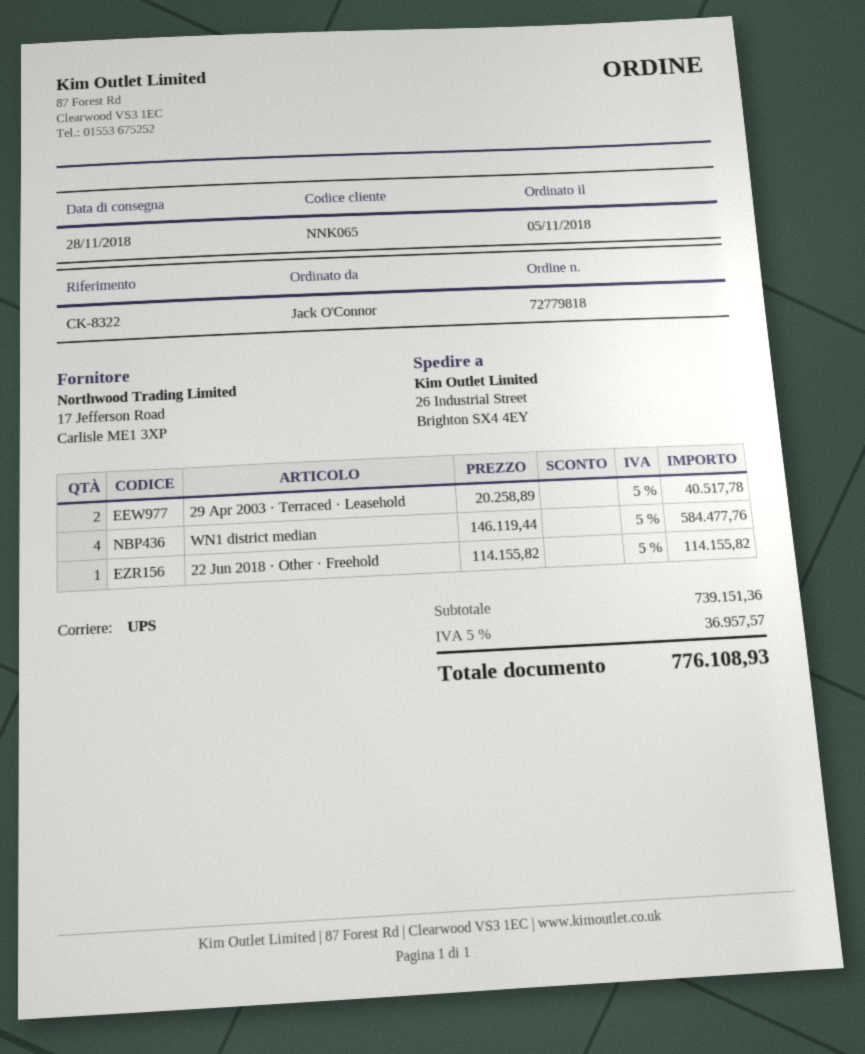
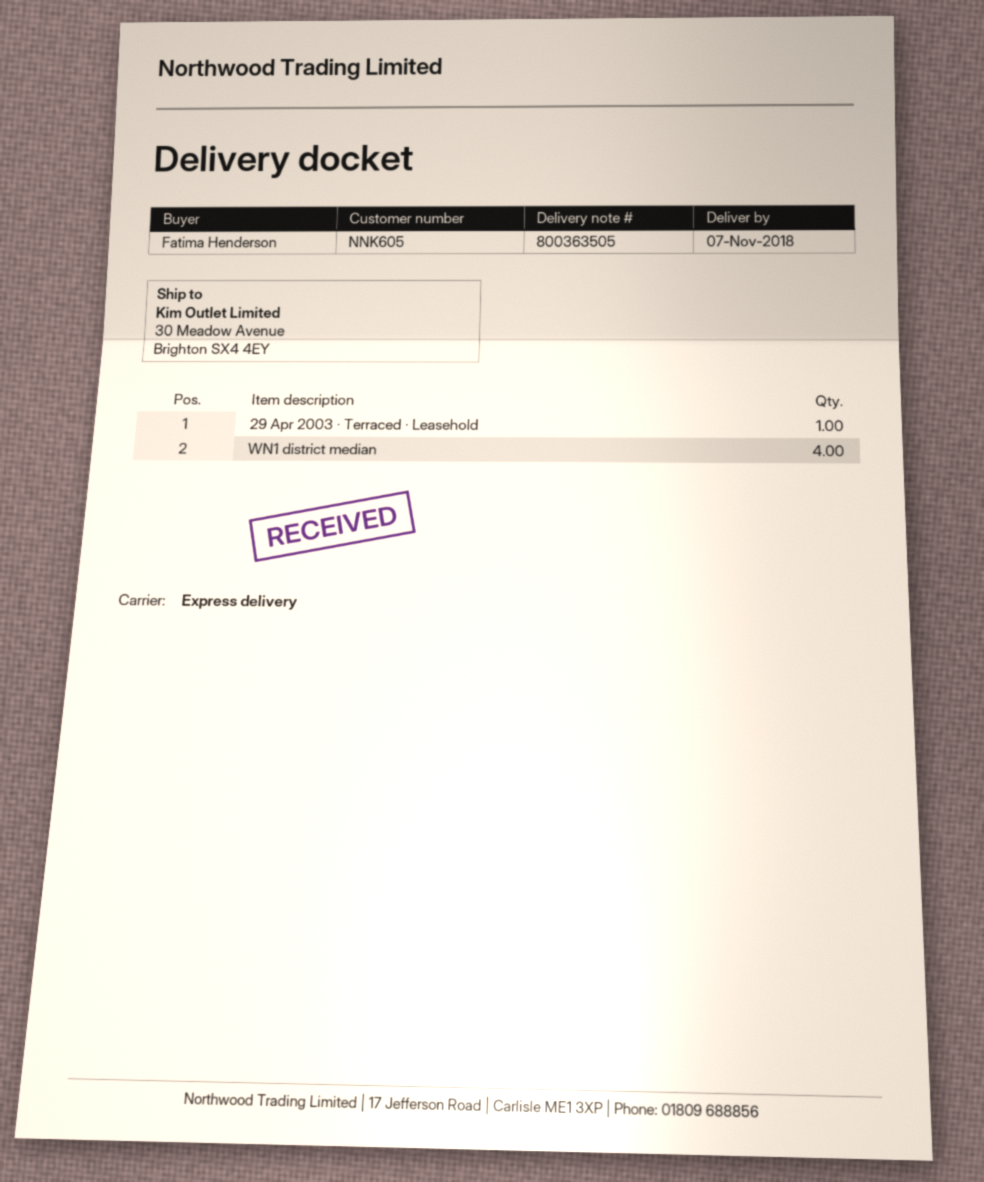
delivery date: 2018-11-28 -> 2018-11-07
customer number: NNK065 -> NNK605
ordered by: Jack O'Connor -> Fatima Henderson
shipping method: UPS -> express
ship to: 26 Industrial Street, Brighton SX4 4EY -> 30 Meadow Avenue, Brighton SX4 4EY
29 Apr 2003 · Terraced · Leasehold: 2 -> 1
22 Jun 2018 · Other · Freehold: 1 -> none

